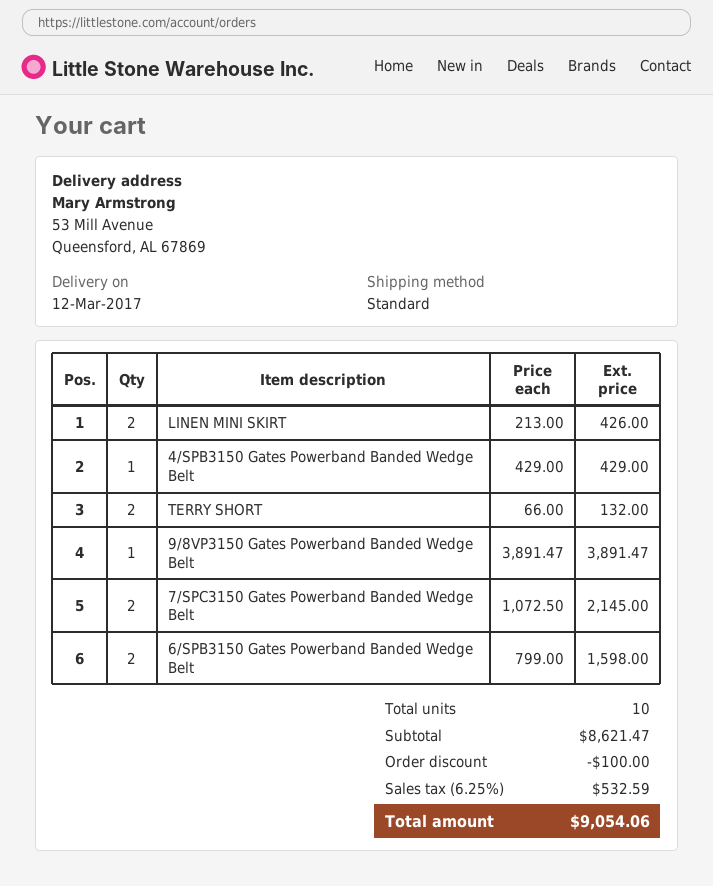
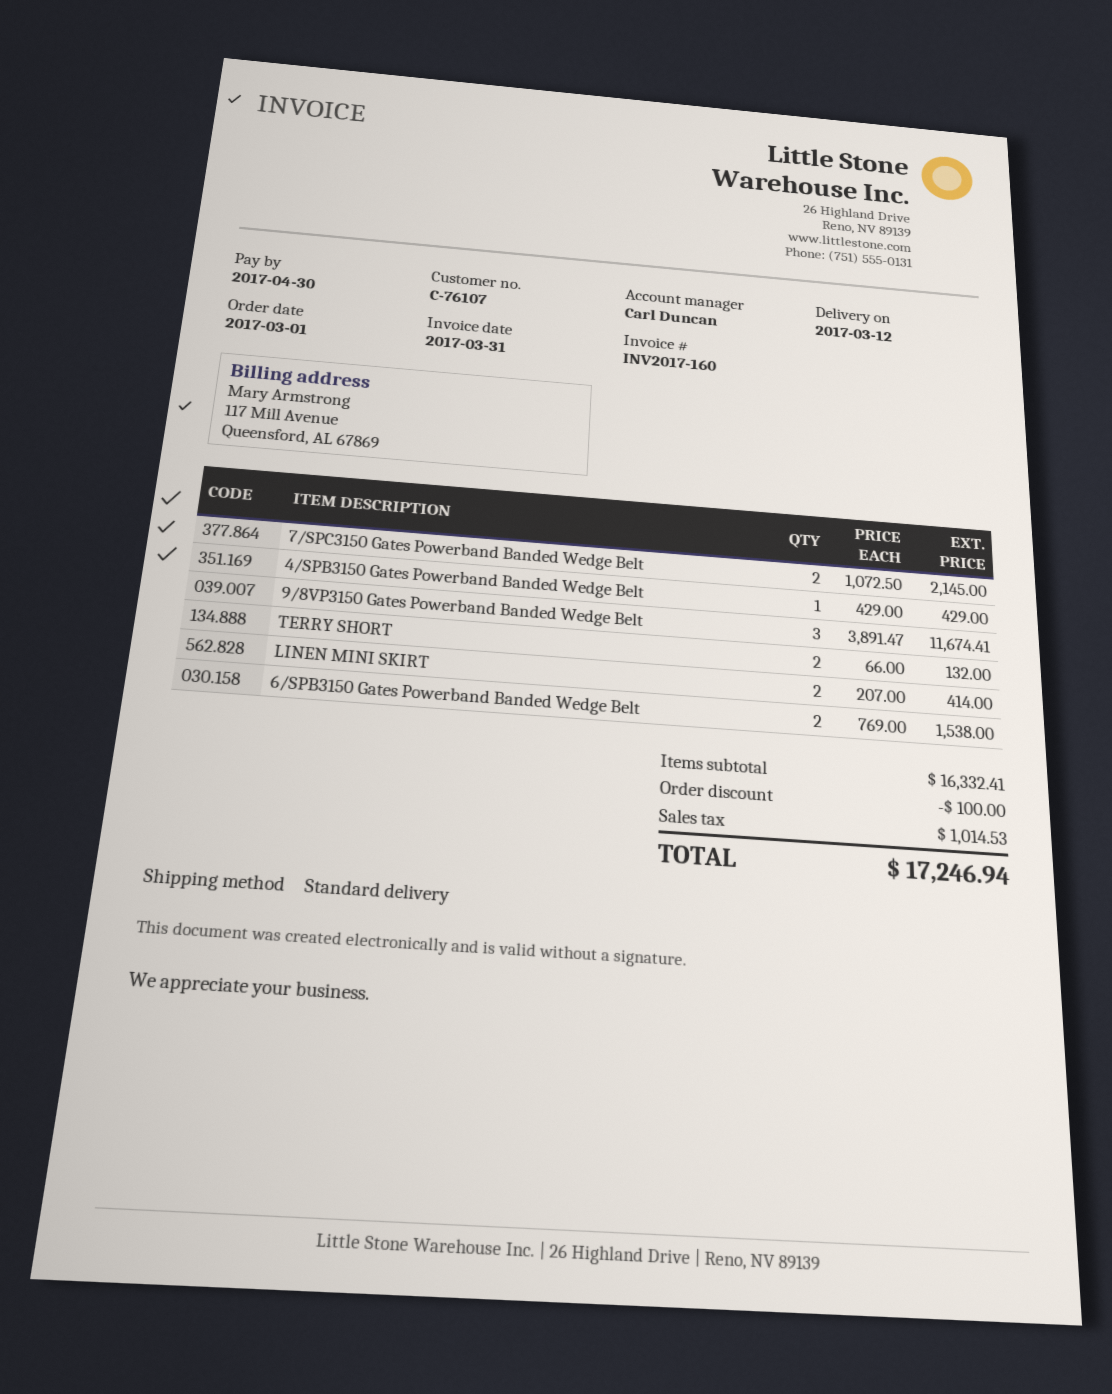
LINEN MINI SKIRT: 2 x 213.00 = 426.00 -> 2 x 207.00 = 414.00
9/8VP3150 Gates Powerband Banded Wedge Belt: 1 x 3891.47 = 3891.47 -> 3 x 3891.47 = 11674.41
6/SPB3150 Gates Powerband Banded Wedge Belt: 2 x 799.00 = 1598.00 -> 2 x 769.00 = 1538.00
subtotal: 8621.47 -> 16332.41
tax: 532.59 -> 1014.53
total: 9054.06 -> 17246.94

